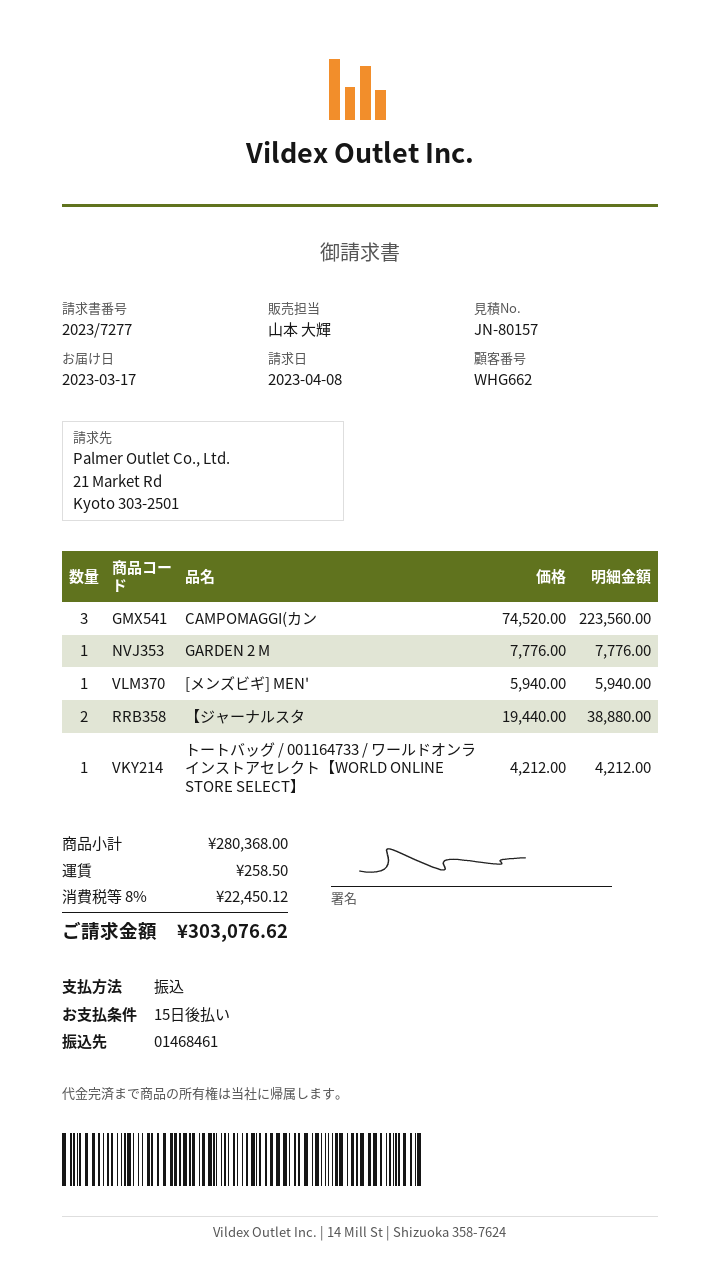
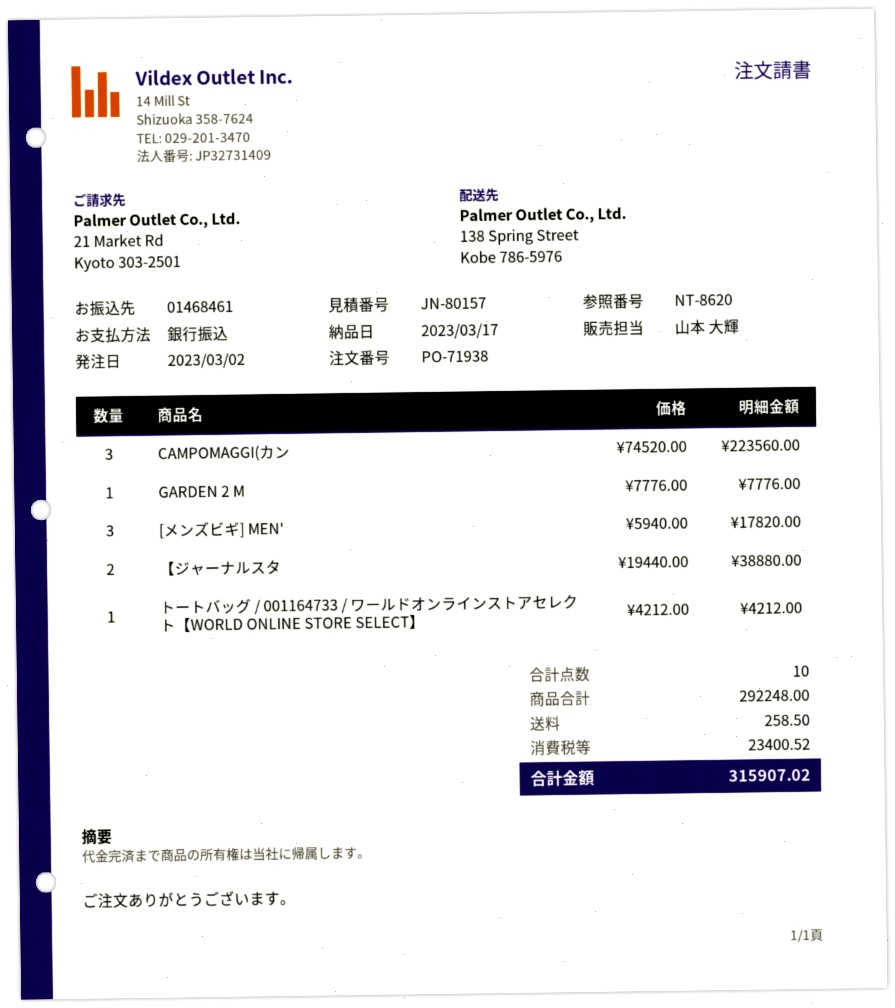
[メンズビギ] MEN': 1 x 5940.00 = 5940.00 -> 3 x 5940.00 = 17820.00
subtotal: 280368.00 -> 292248.00
tax: 22450.12 -> 23400.52
total: 303076.62 -> 315907.02

